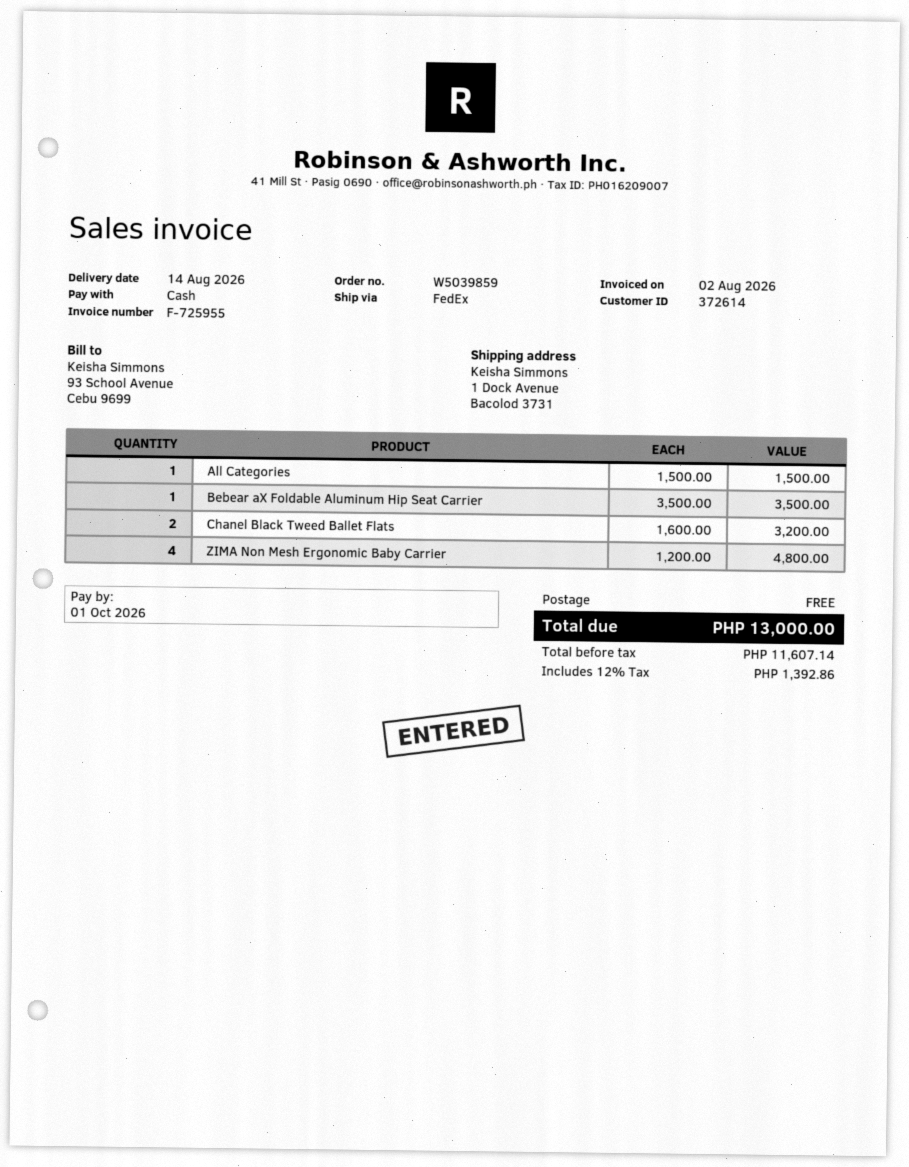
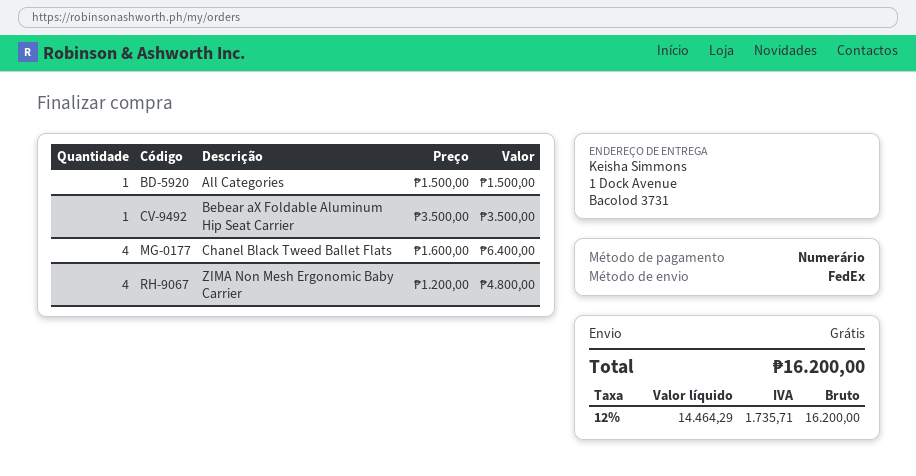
Chanel Black Tweed Ballet Flats: 2 x 1600.00 = 3200.00 -> 4 x 1600.00 = 6400.00
net: 11607.14 -> 14464.29
tax: 12% = 1392.86 -> 12% = 1735.71
total: 13000.00 -> 16200.00

